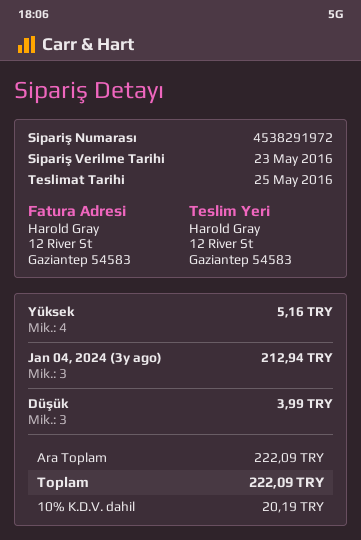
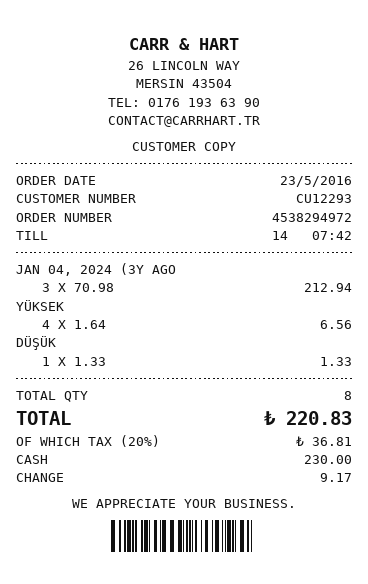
order number: 4538291972 -> 4538294972
Yüksek: 4 for 5.16 -> 4 for 6.56
Düşük: 3 for 3.99 -> 1 for 1.33
tax: 10% = 20.19 -> 20% = 36.81
total: 222.09 -> 220.83

